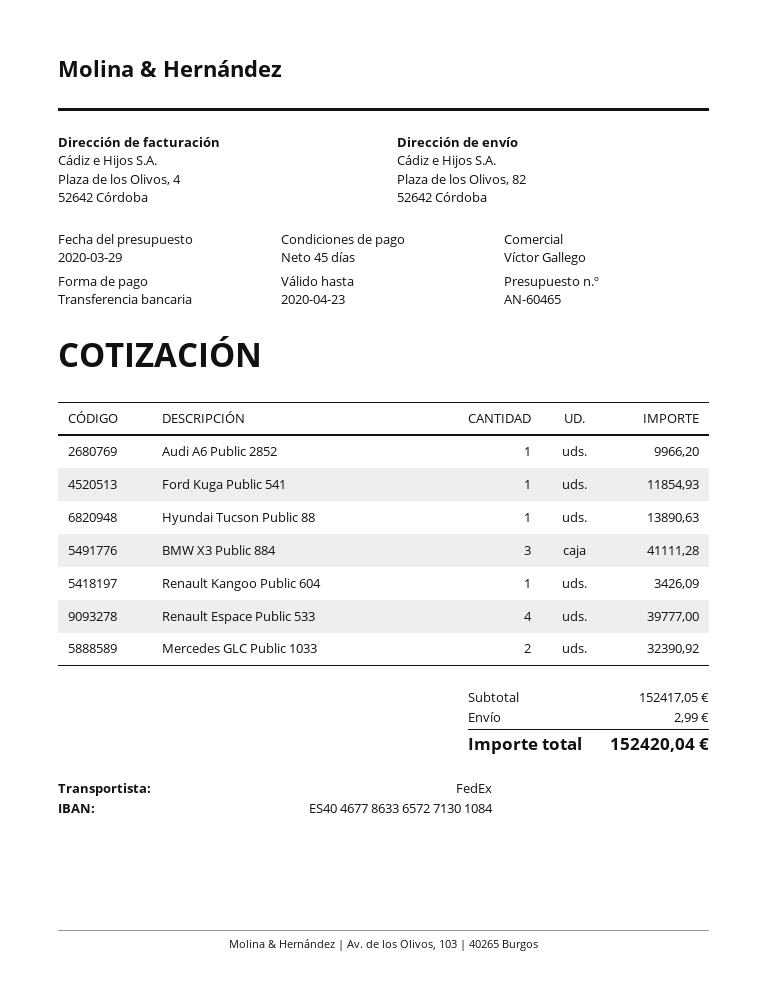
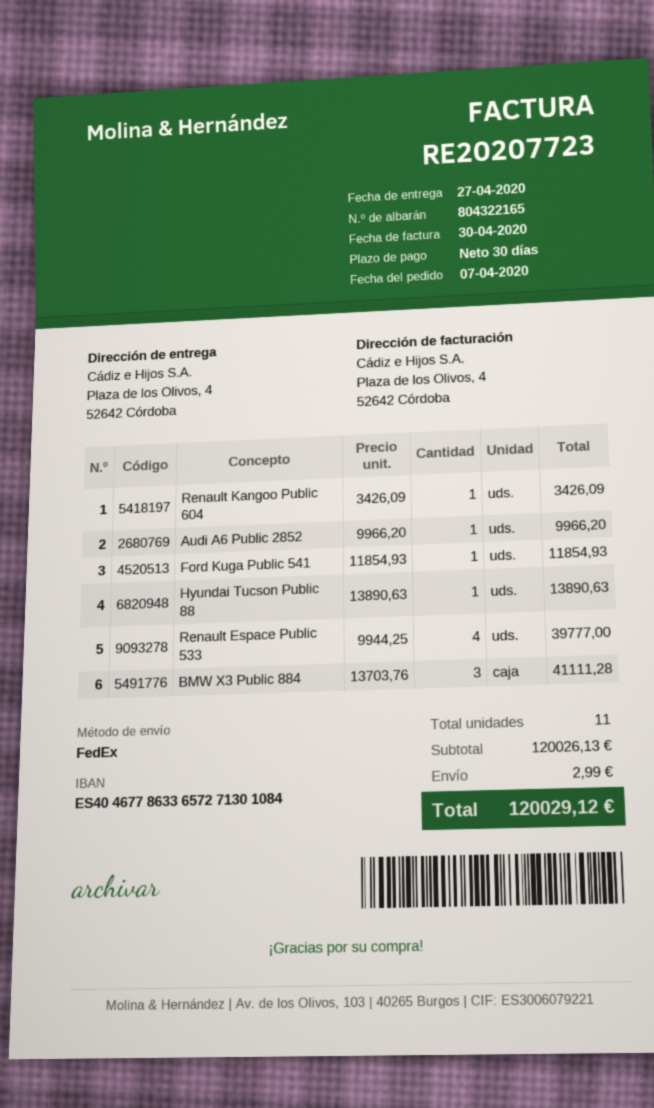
payment terms: 45 days -> 30 days
ship to: Plaza de los Olivos, 82, 52642 Córdoba -> Plaza de los Olivos, 4, 52642 Córdoba
Mercedes GLC Public 1033: 2 for 32390.92 -> none
subtotal: 152417.05 -> 120026.13
total: 152420.04 -> 120029.12

